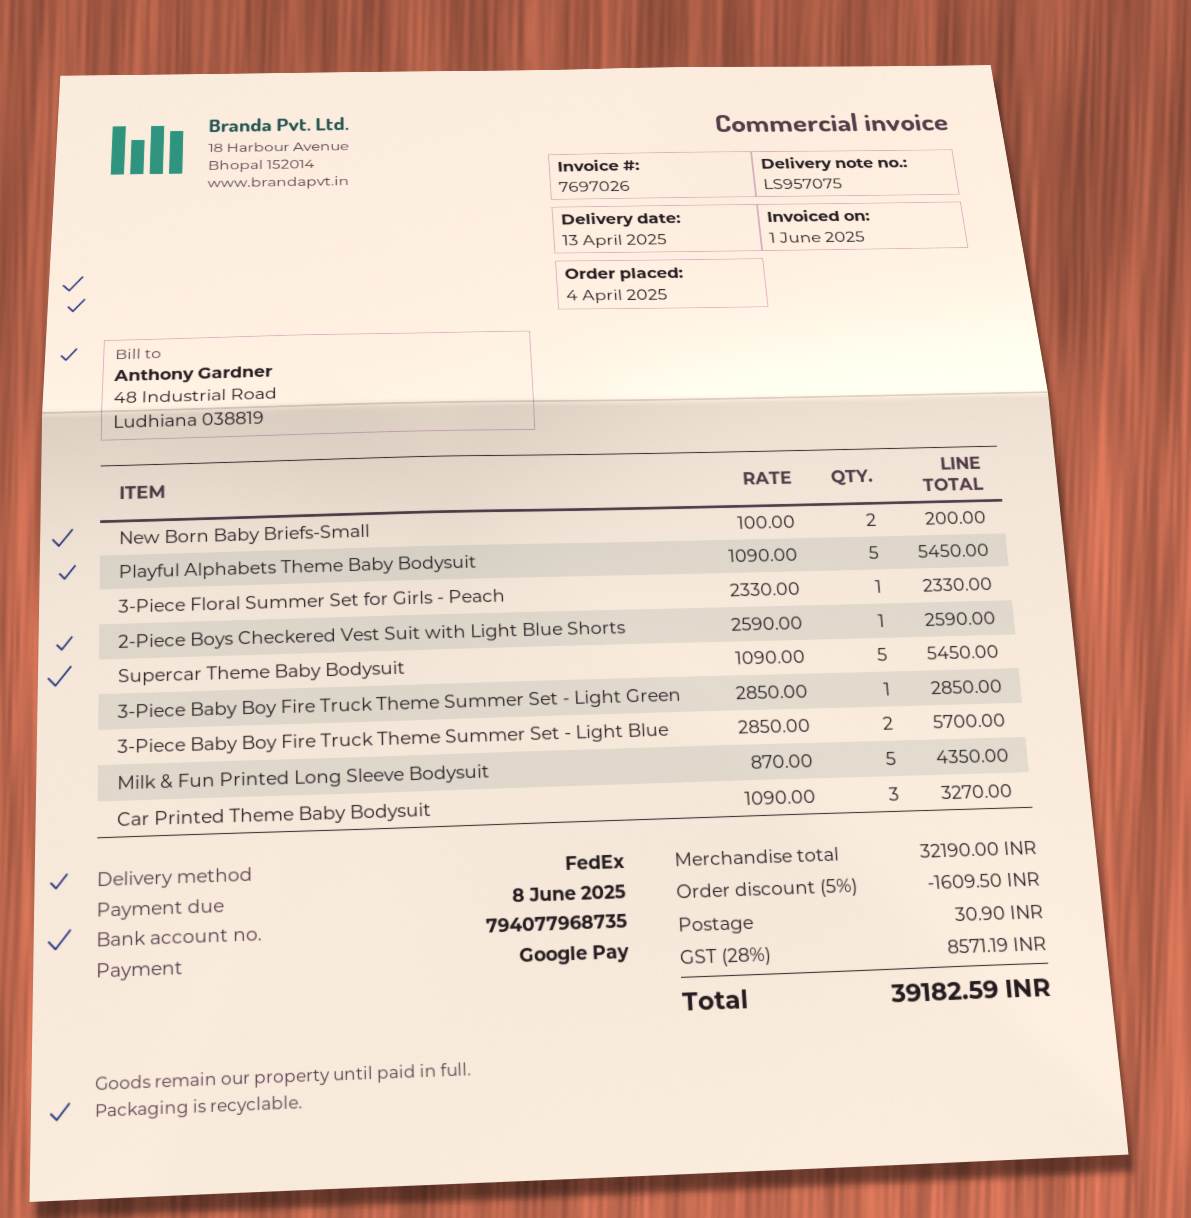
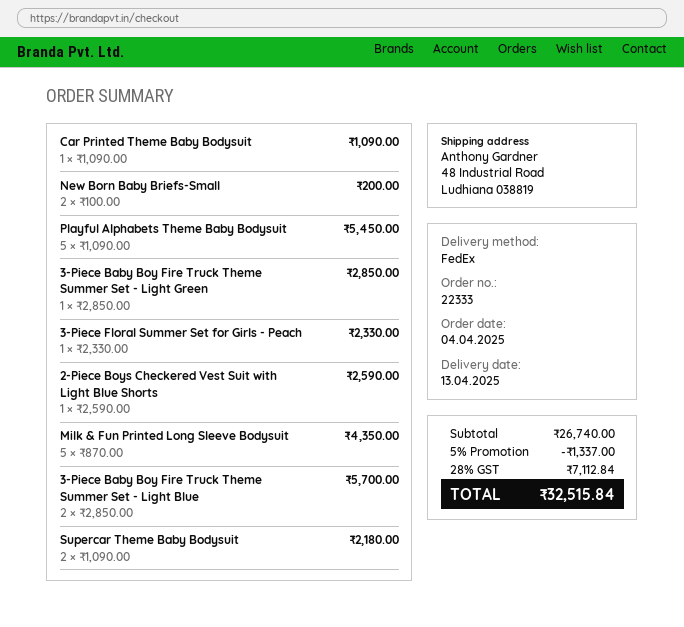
Supercar Theme Baby Bodysuit: 5 x 1090.00 = 5450.00 -> 2 x 1090.00 = 2180.00
Car Printed Theme Baby Bodysuit: 3 x 1090.00 = 3270.00 -> 1 x 1090.00 = 1090.00
subtotal: 32190.00 -> 26740.00
discount: 5% = 1609.50 -> 5% = 1337.00
shipping: 30.90 -> none
tax: 28% = 8571.19 -> 28% = 7112.84
total: 39182.59 -> 32515.84

